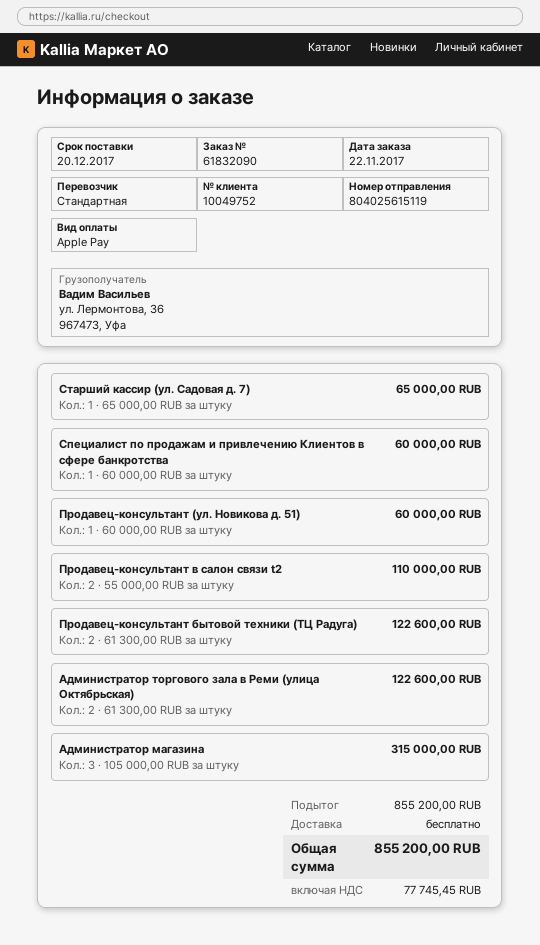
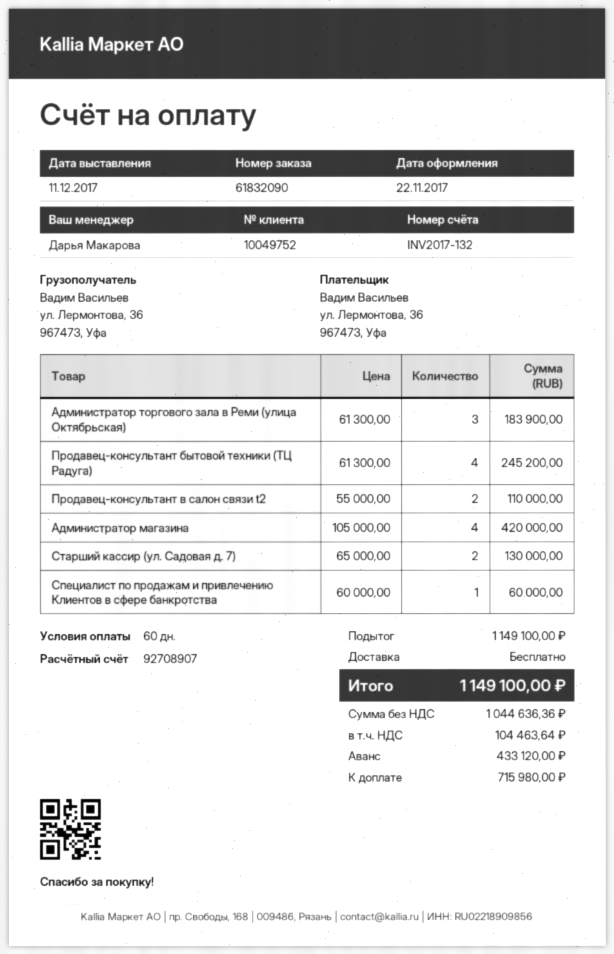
Старший кассир (ул. Садовая д. 7): 1 x 65000.00 = 65000.00 -> 2 x 65000.00 = 130000.00
Продавец-консультант (ул. Новикова д. 51): 1 x 60000.00 = 60000.00 -> none
Продавец-консультант бытовой техники (ТЦ Радуга): 2 x 61300.00 = 122600.00 -> 4 x 61300.00 = 245200.00
Администратор торгового зала в Реми (улица Октябрьская): 2 x 61300.00 = 122600.00 -> 3 x 61300.00 = 183900.00
Администратор магазина: 3 x 105000.00 = 315000.00 -> 4 x 105000.00 = 420000.00
subtotal: 855200.00 -> 1149100.00
tax: 77745.45 -> 104463.64
total: 855200.00 -> 1149100.00

